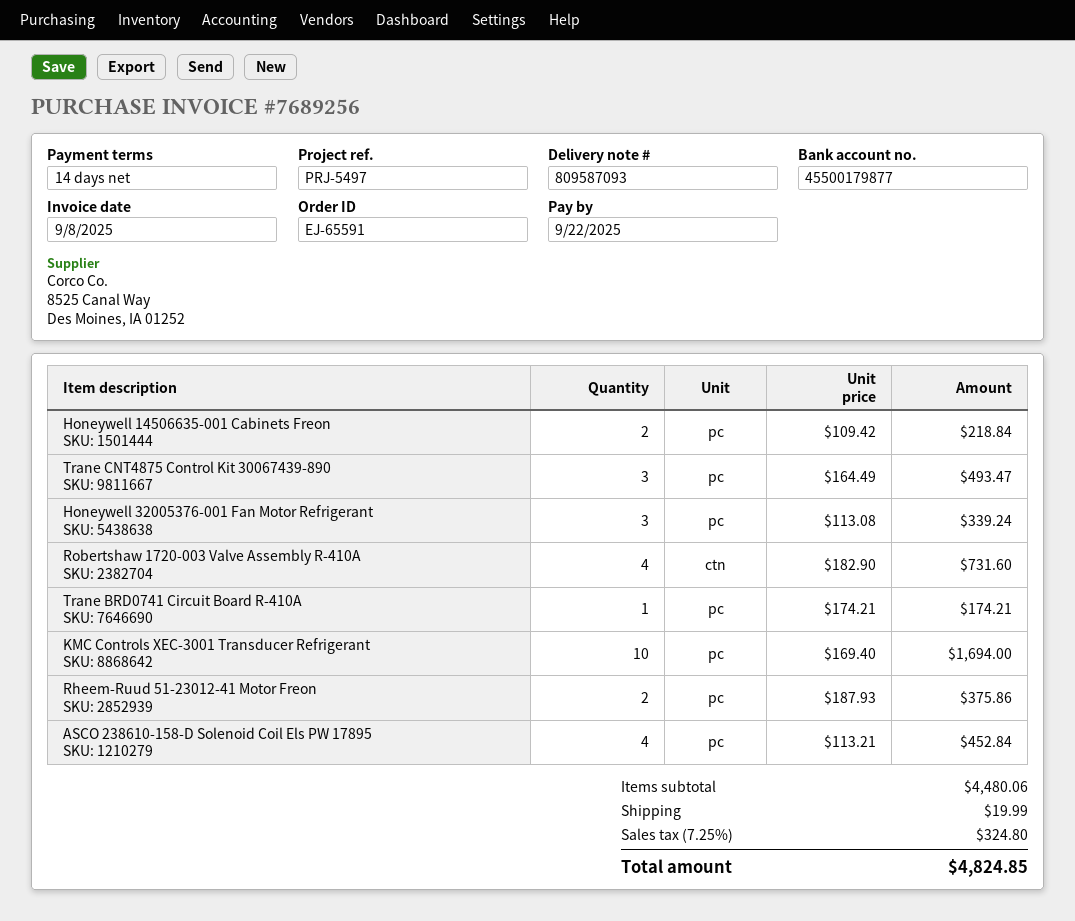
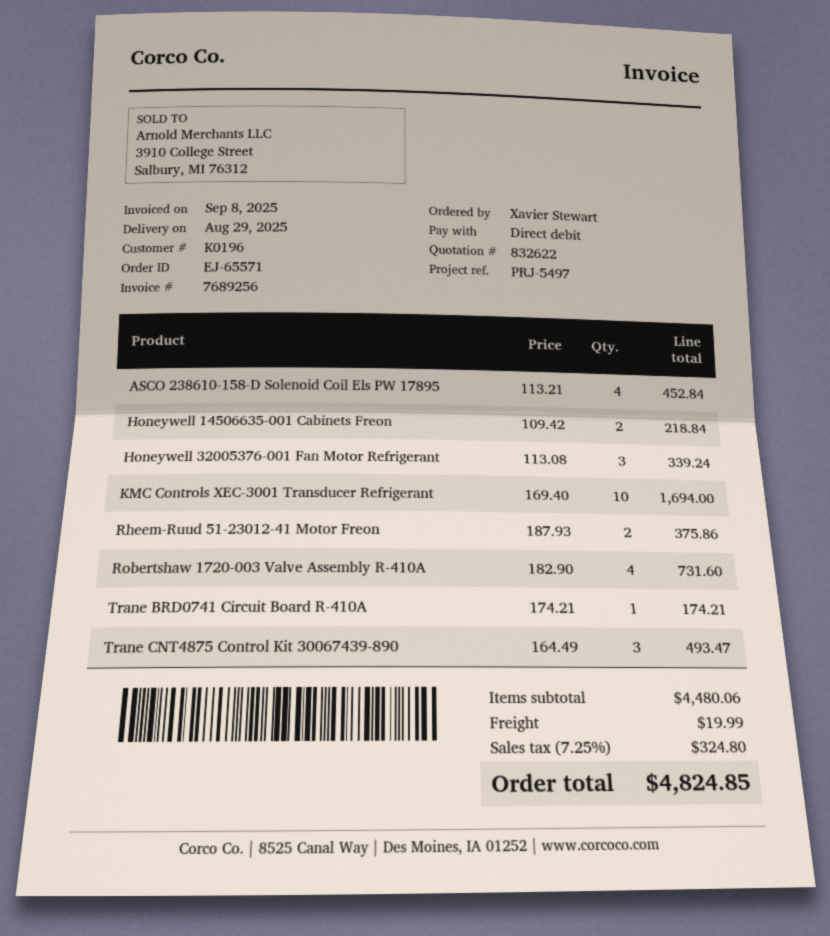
order number: EJ-65591 -> EJ-65571

